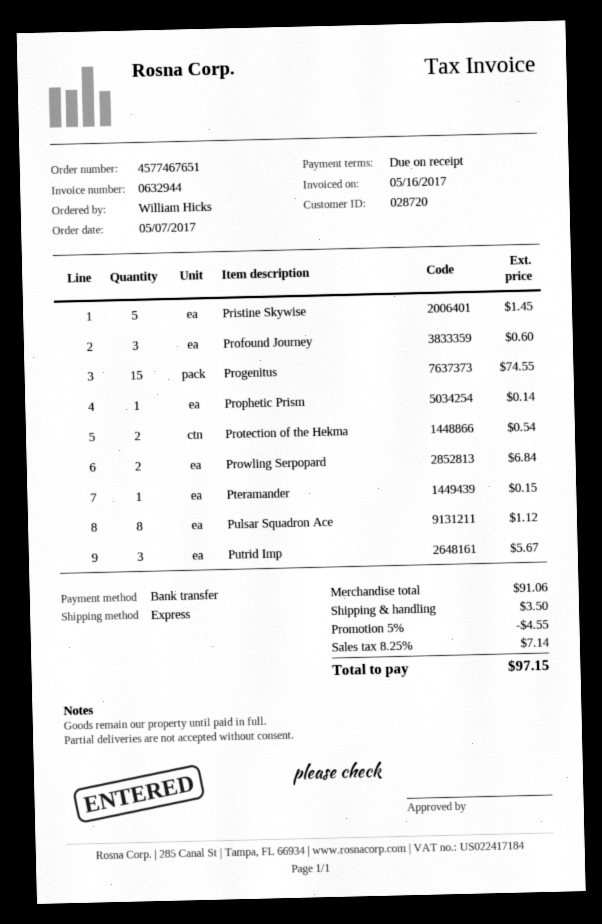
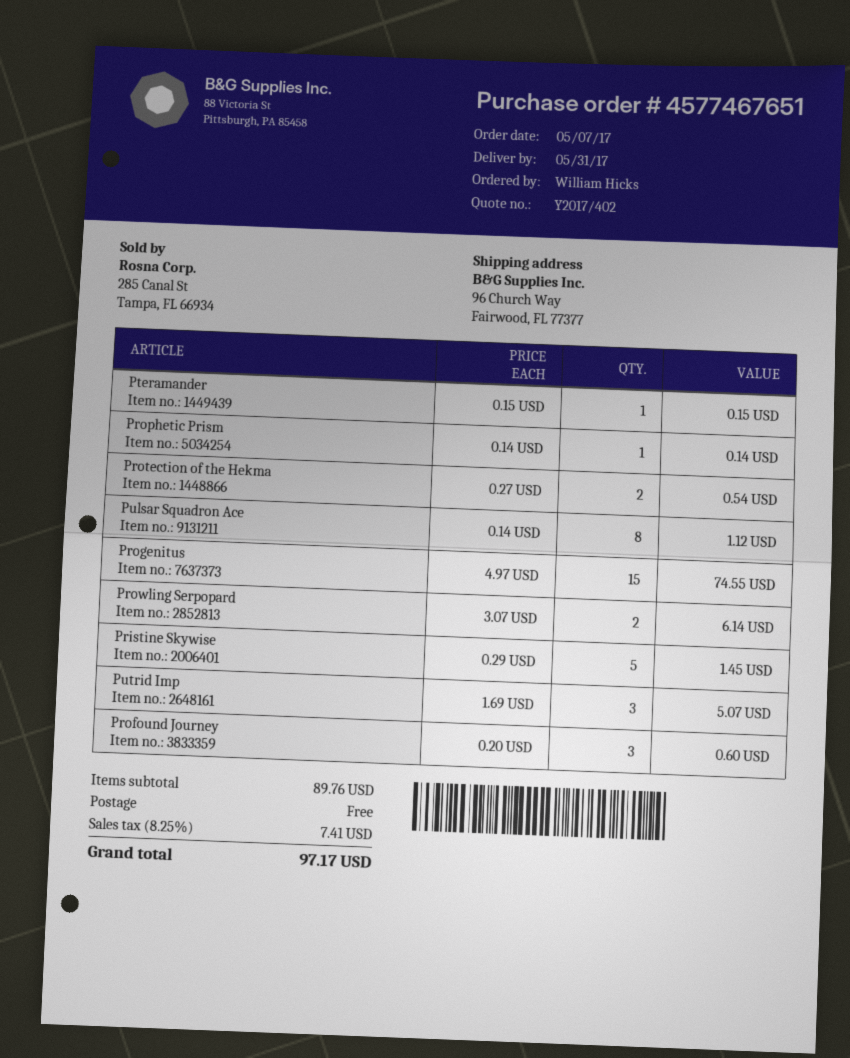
Prowling Serpopard: 2 for 6.84 -> 2 for 6.14
Putrid Imp: 3 for 5.67 -> 3 for 5.07
subtotal: 91.06 -> 89.76
discount: 5% = 4.55 -> none
shipping: 3.50 -> 0.00
tax: 8.25% = 7.14 -> 8.25% = 7.41
total: 97.15 -> 97.17

